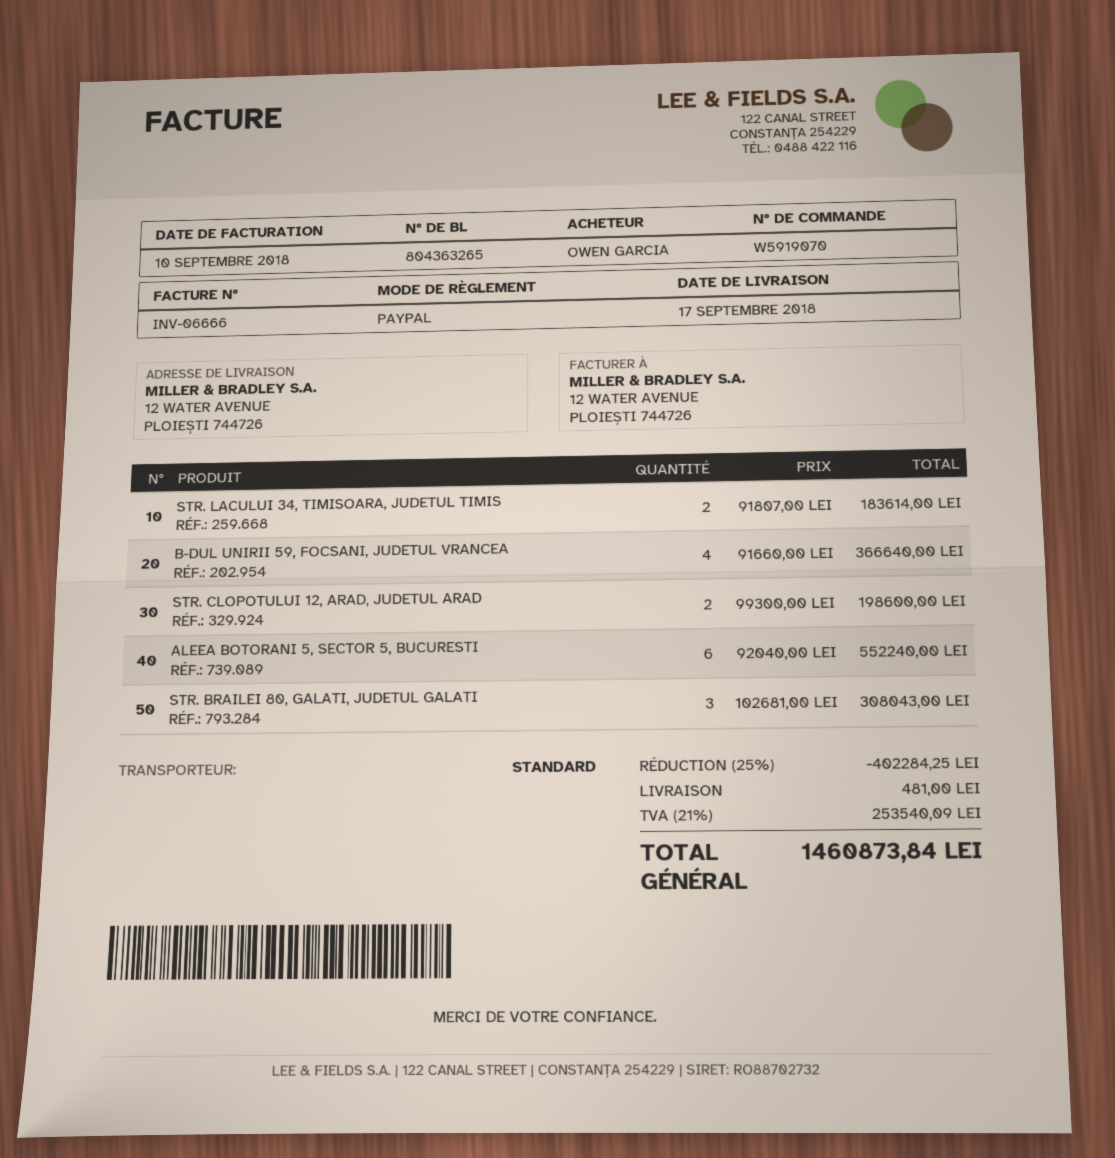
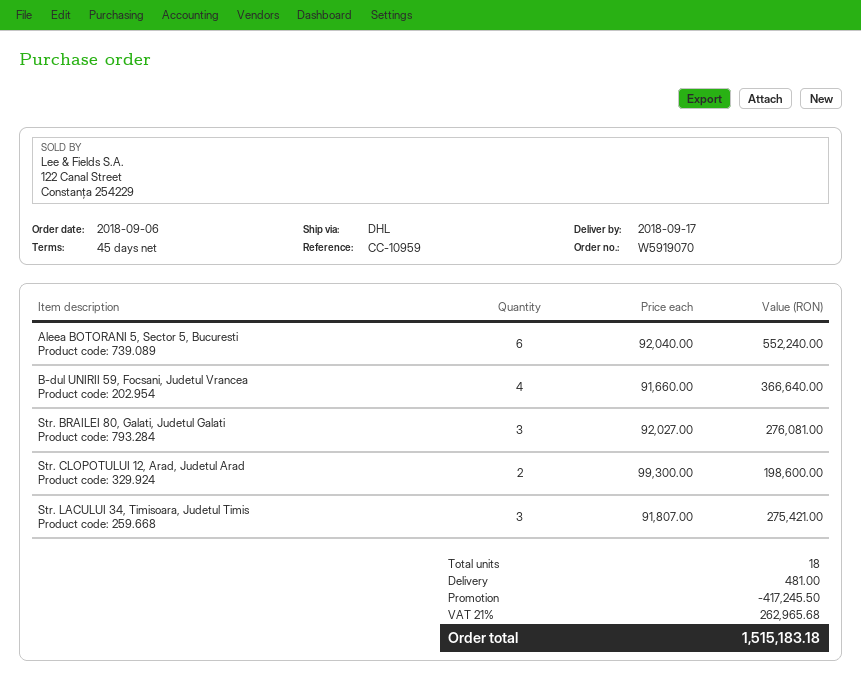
shipping method: standard -> DHL
STR. LACULUI 34, TIMISOARA, JUDETUL TIMIS: 2 x 91807.00 = 183614.00 -> 3 x 91807.00 = 275421.00
STR. BRAILEI 80, GALATI, JUDETUL GALATI: 3 x 102681.00 = 308043.00 -> 3 x 92027.00 = 276081.00
discount: 402284.25 -> 417245.50
tax: 21% = 253540.09 -> 21% = 262965.68
total: 1460873.84 -> 1515183.18

